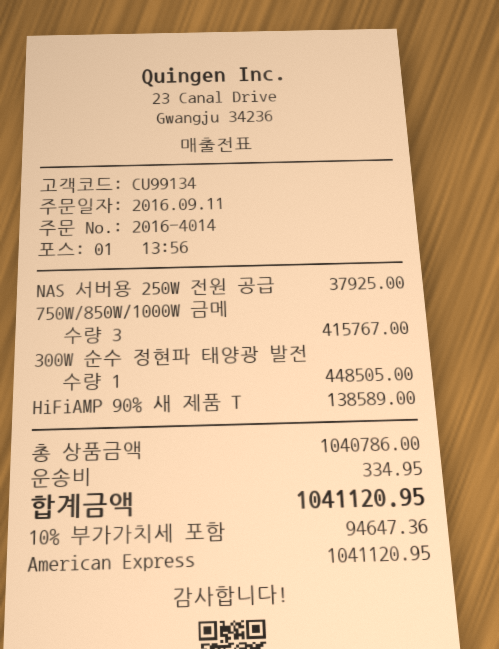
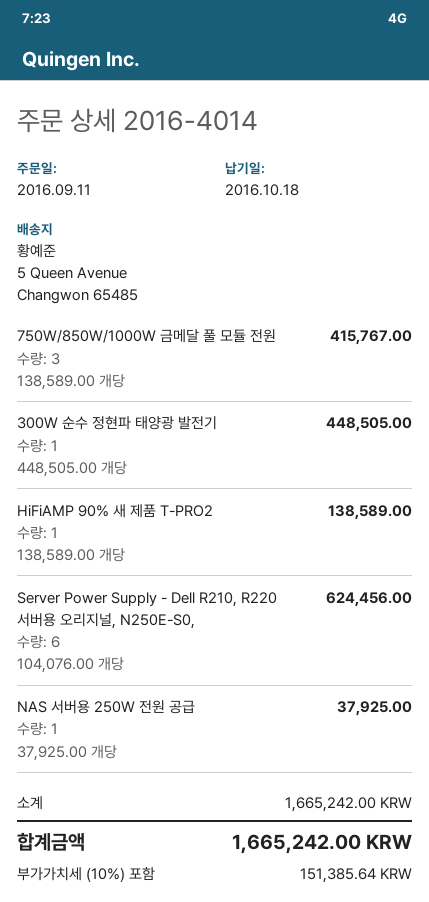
Server Power Supply - Dell R210, R220 서버용 오리지널, N250E-S0,: none -> 6 for 624456.00
subtotal: 1040786.00 -> 1665242.00
shipping: 334.95 -> none
tax: 10% = 94647.36 -> 10% = 151385.64
total: 1041120.95 -> 1665242.00

